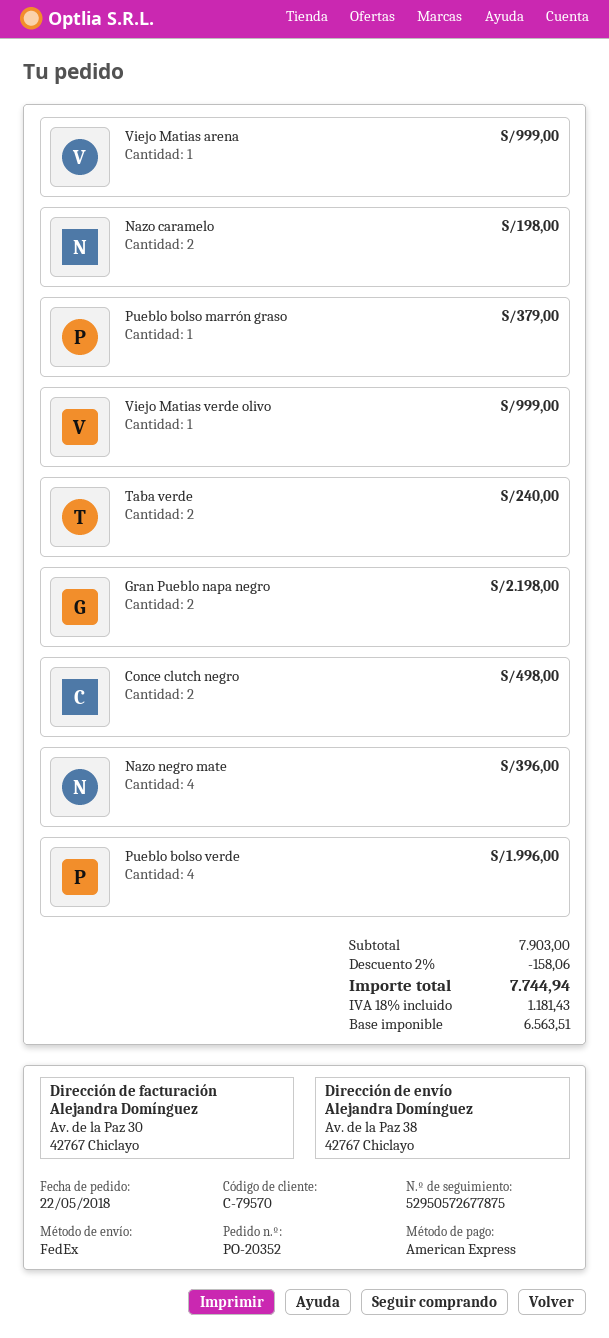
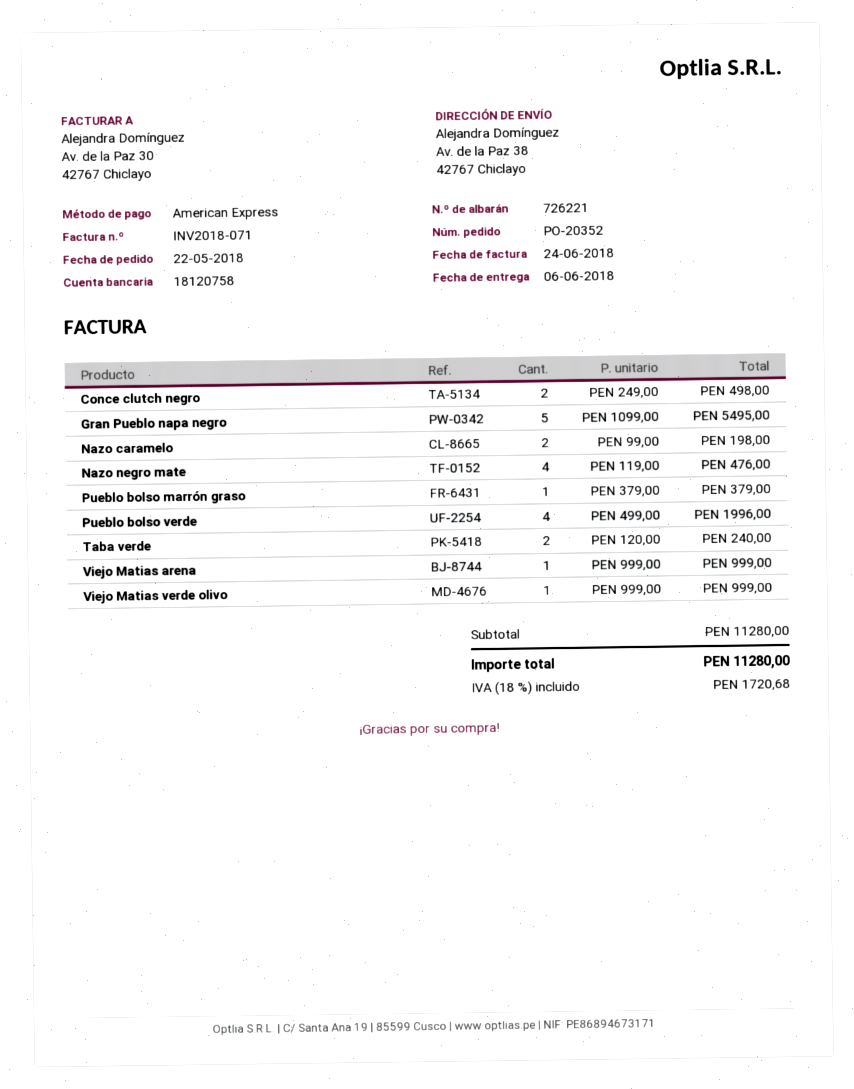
Gran Pueblo napa negro: 2 for 2198.00 -> 5 for 5495.00
Nazo negro mate: 4 for 396.00 -> 4 for 476.00
subtotal: 7903.00 -> 11280.00
discount: 2% = 158.06 -> none
tax: 18% = 1181.43 -> 18% = 1720.68
total: 7744.94 -> 11280.00

